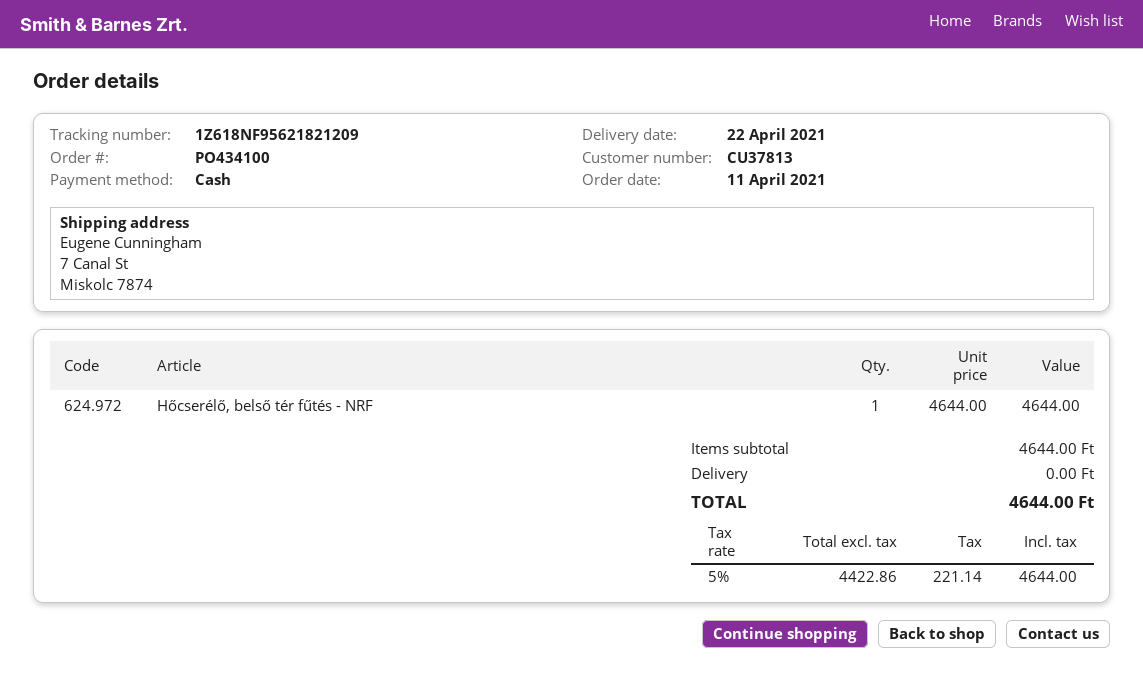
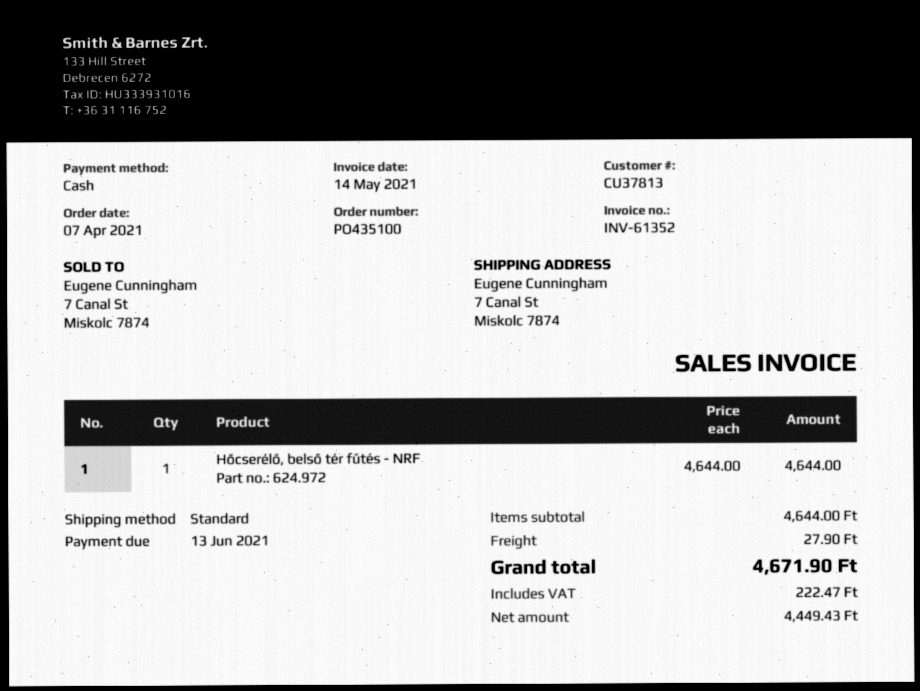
order number: PO434100 -> PO435100
order date: 2021-04-11 -> 2021-04-07
shipping: 0.00 -> 27.90
net: 4422.86 -> 4449.43
tax: 221.14 -> 222.47
total: 4644.00 -> 4671.90

